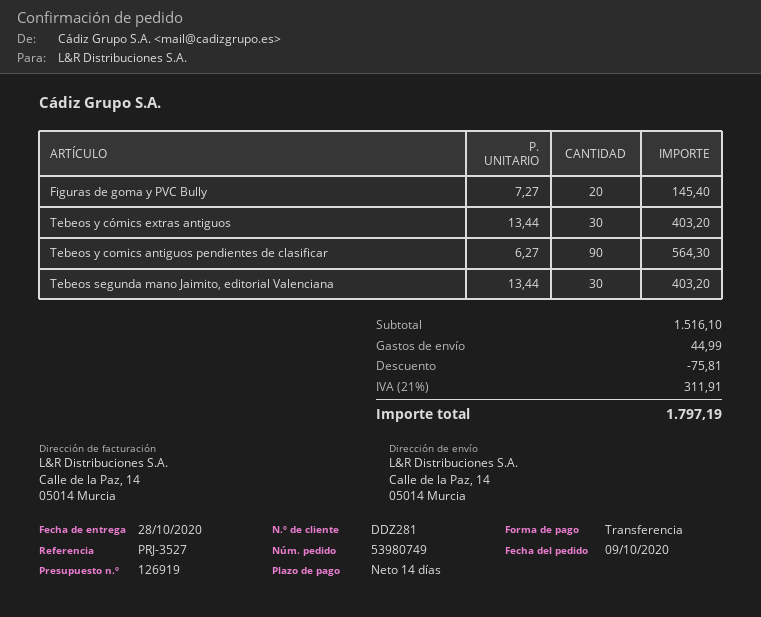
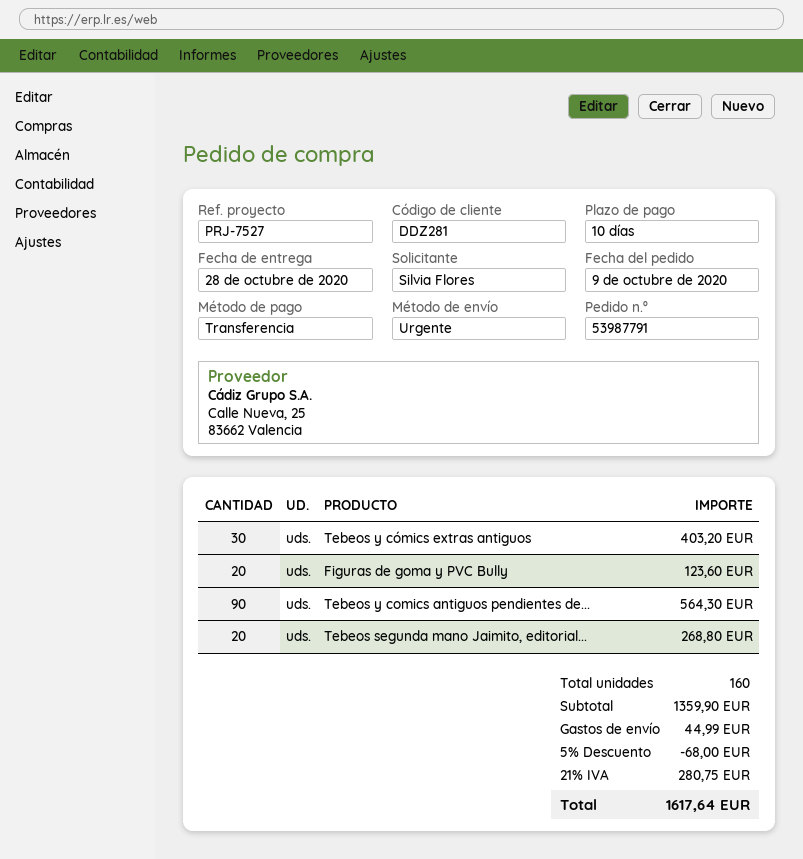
order number: 53980749 -> 53987791
payment terms: 14 days -> 10 days
reference: PRJ-3527 -> PRJ-7527
Figuras de goma y PVC Bully: 20 for 145.40 -> 20 for 123.60
Tebeos segunda mano Jaimito, editorial Valenciana: 30 for 403.20 -> 20 for 268.80
subtotal: 1516.10 -> 1359.90
discount: 75.81 -> 68.00
tax: 21% = 311.91 -> 21% = 280.75
total: 1797.19 -> 1617.64

